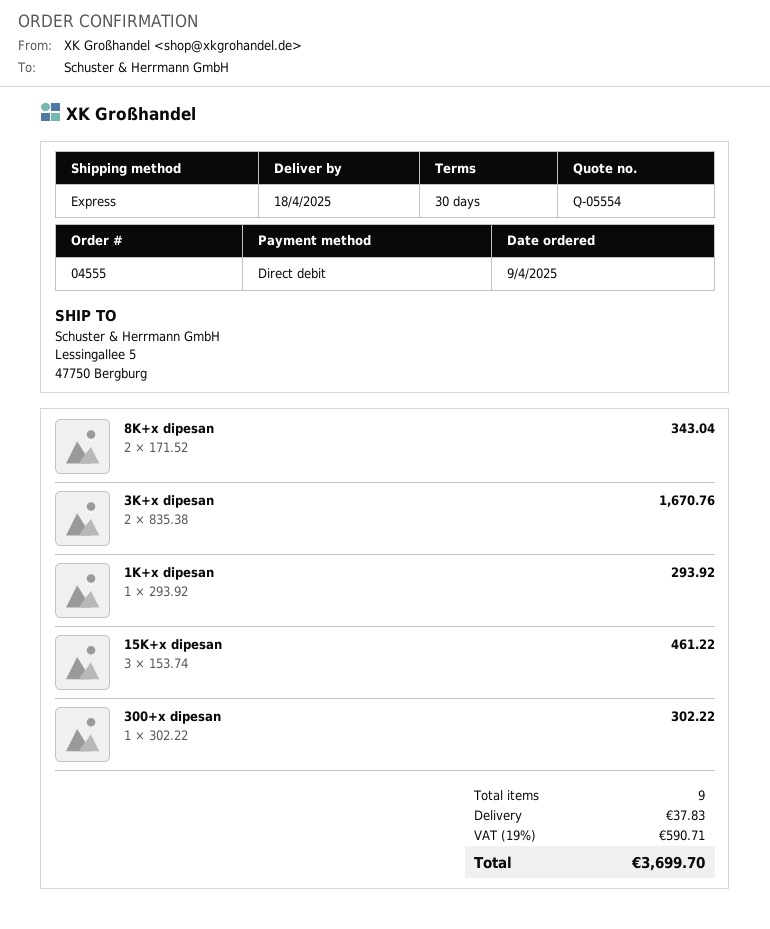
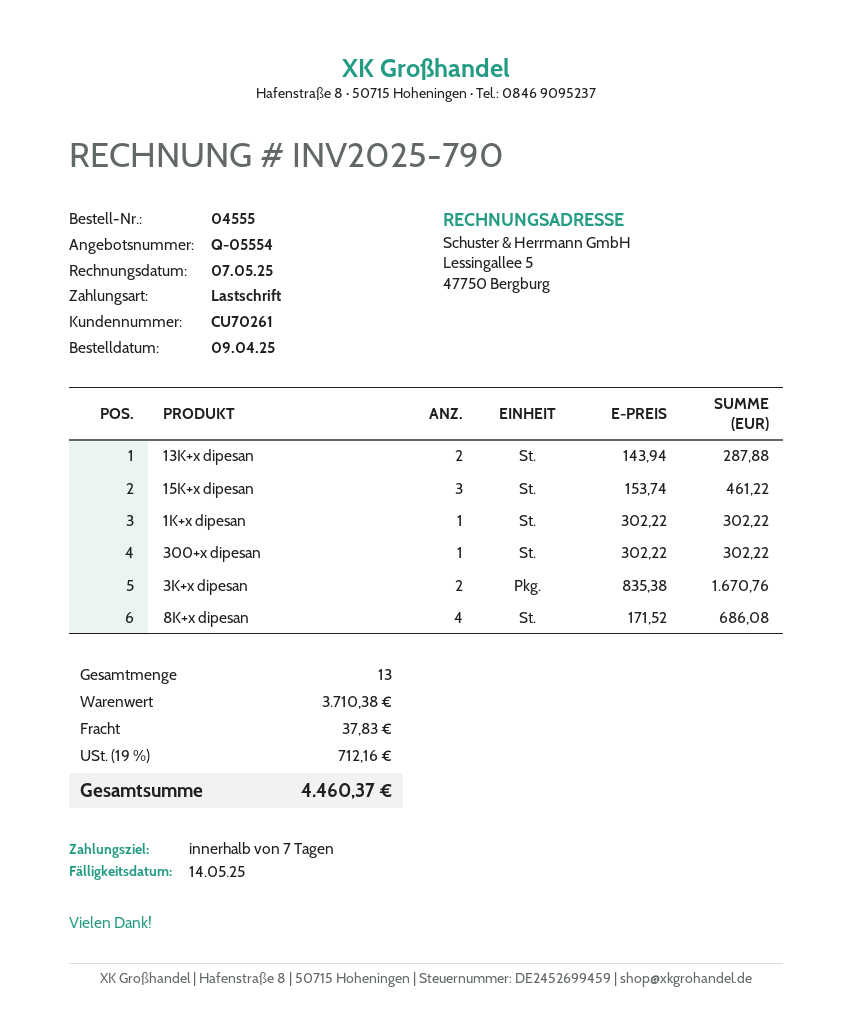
payment terms: 30 days -> 7 days
8K+x dipesan: 2 x 171.52 = 343.04 -> 4 x 171.52 = 686.08
1K+x dipesan: 1 x 293.92 = 293.92 -> 1 x 302.22 = 302.22
13K+x dipesan: none -> 2 x 143.94 = 287.88
total quantity: 9 -> 13
tax: 19% = 590.71 -> 19% = 712.16
total: 3699.70 -> 4460.37

